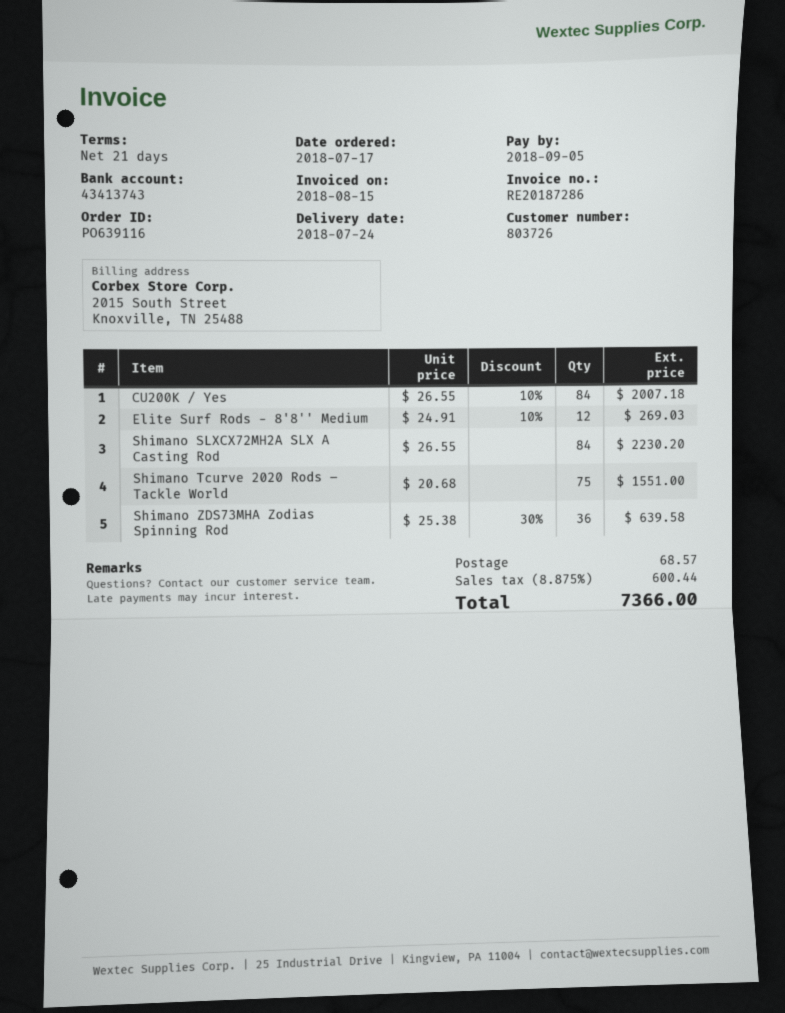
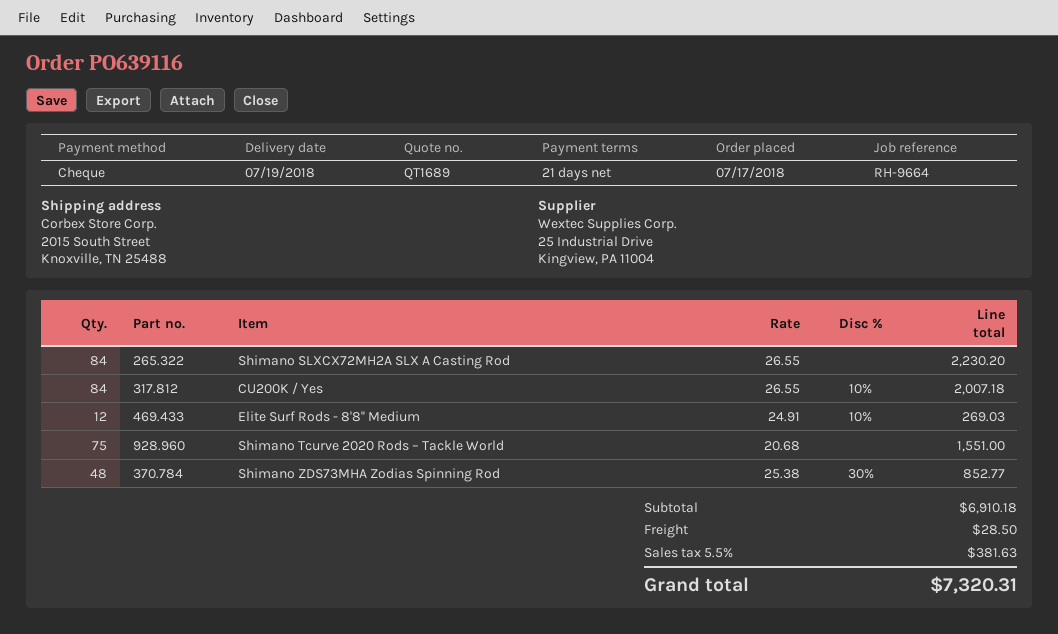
delivery date: 2018-07-24 -> 2018-07-19
Shimano ZDS73MHA Zodias Spinning Rod: 36 x 25.38 - 30% = 639.58 -> 48 x 25.38 - 30% = 852.77
shipping: 68.57 -> 28.50
tax: 8.875% = 600.44 -> 5.5% = 381.63
total: 7366.00 -> 7320.31

